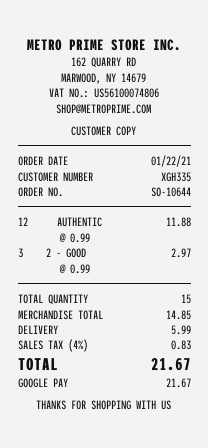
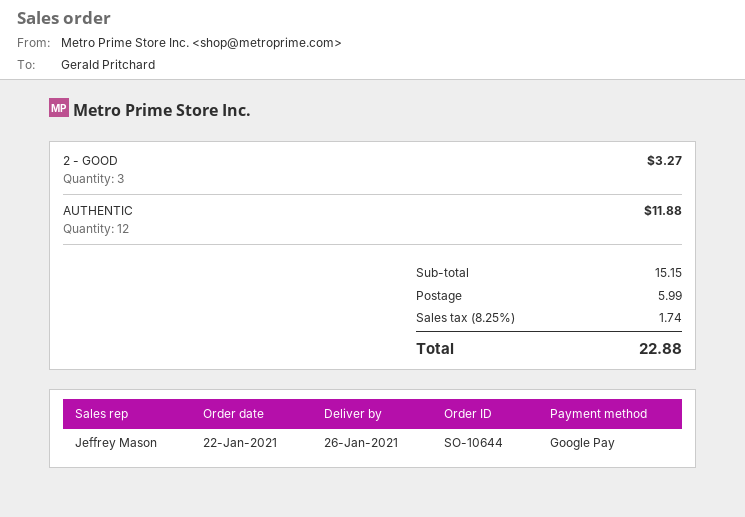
2 - GOOD: 3 for 2.97 -> 3 for 3.27
subtotal: 14.85 -> 15.15
tax: 4% = 0.83 -> 8.25% = 1.74
total: 21.67 -> 22.88

